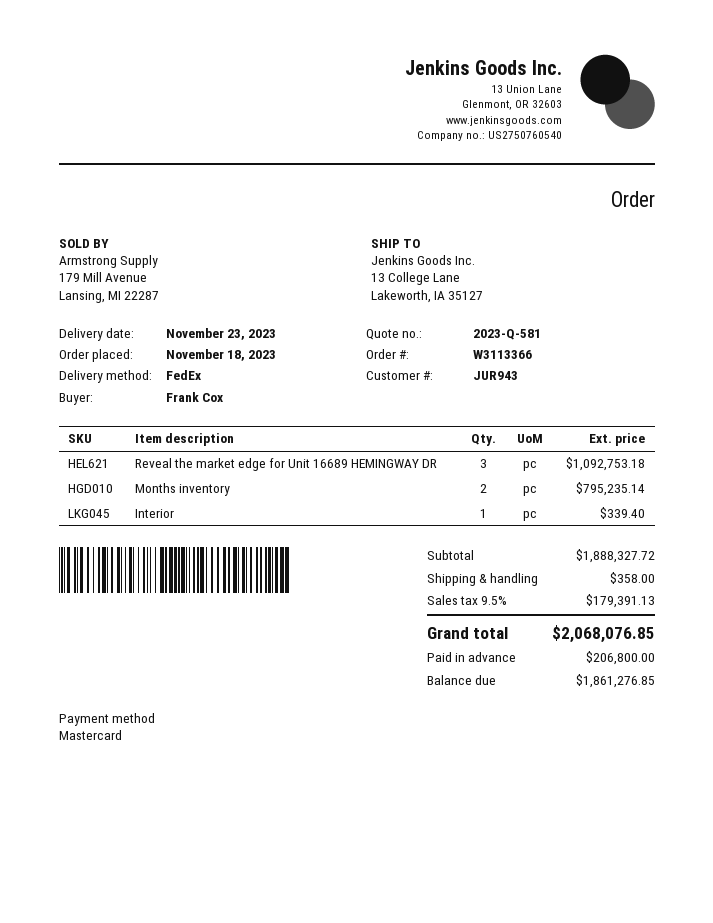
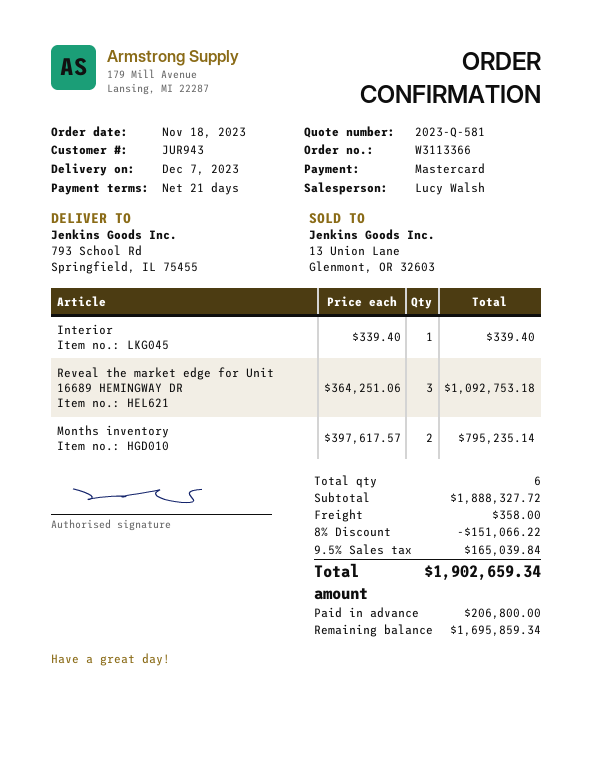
delivery date: 2023-11-23 -> 2023-12-07
ship to: 13 College Lane, Lakeworth, IA 35127 -> 793 School Rd, Springfield, IL 75455
discount: none -> 8% = 151066.22
tax: 9.5% = 179391.13 -> 9.5% = 165039.84
total: 2068076.85 -> 1902659.34
balance: 1861276.85 -> 1695859.34

